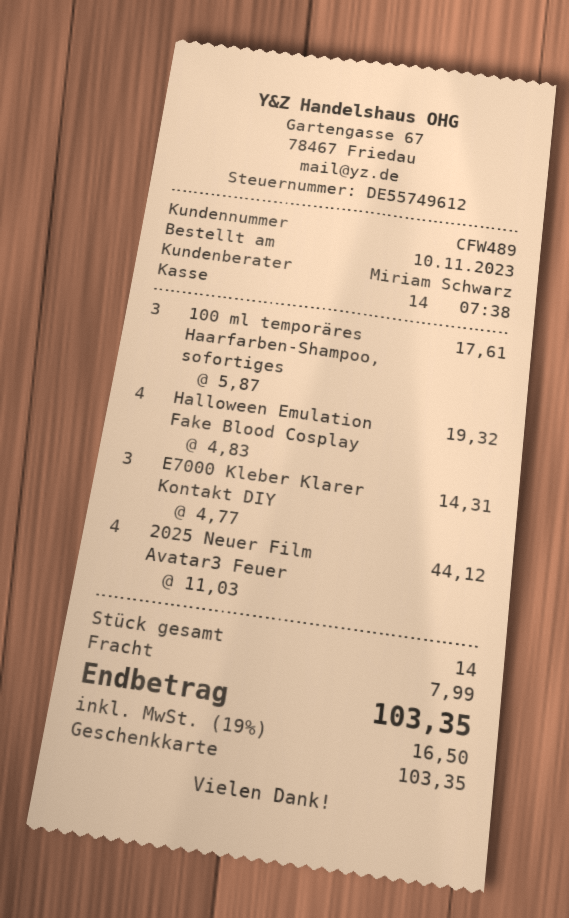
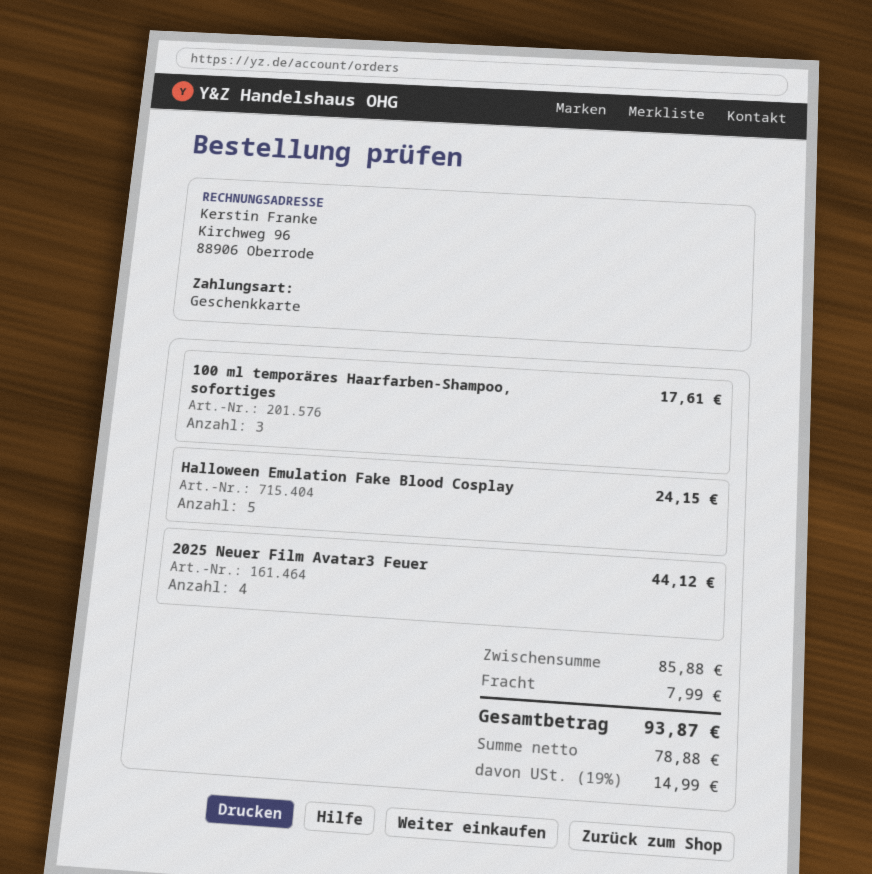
Halloween Emulation Fake Blood Cosplay: 4 for 19.32 -> 5 for 24.15
E7000 Kleber Klarer Kontakt DIY: 3 for 14.31 -> none
tax: 19% = 16.50 -> 19% = 14.99
total: 103.35 -> 93.87

